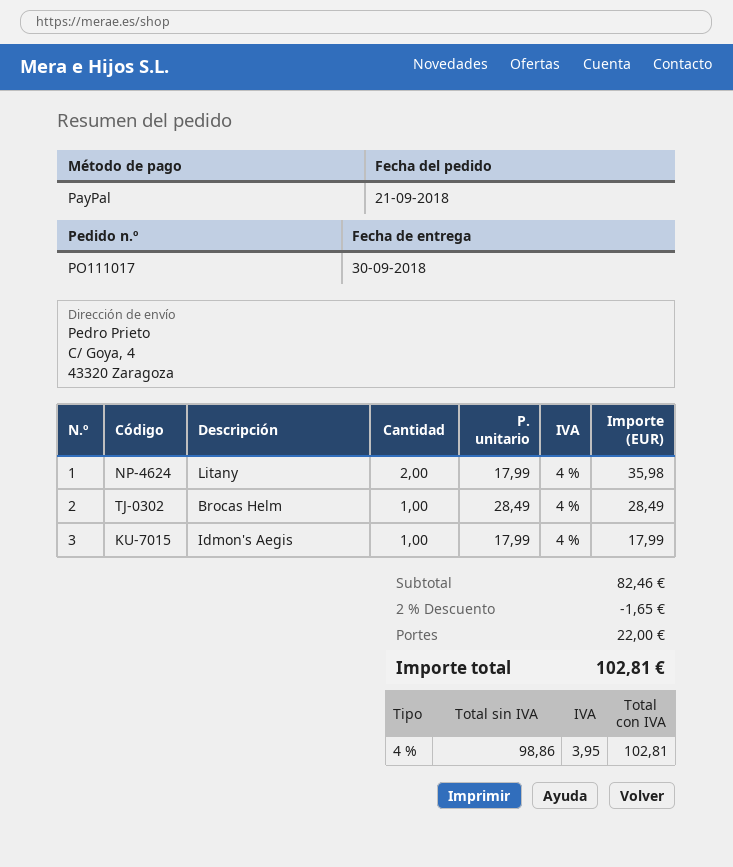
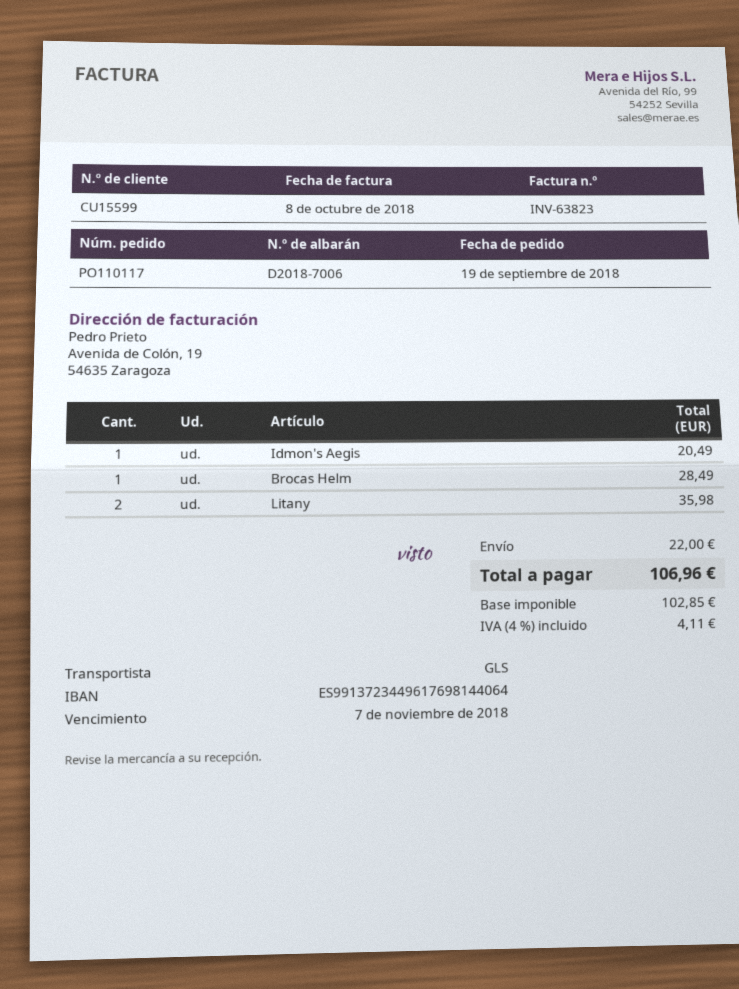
order number: PO111017 -> PO110117
order date: 2018-09-21 -> 2018-09-19
Idmon's Aegis: 1 for 17.99 -> 1 for 20.49
discount: 2% = 1.65 -> none
net: 98.86 -> 102.85
tax: 4% = 3.95 -> 4% = 4.11
total: 102.81 -> 106.96

